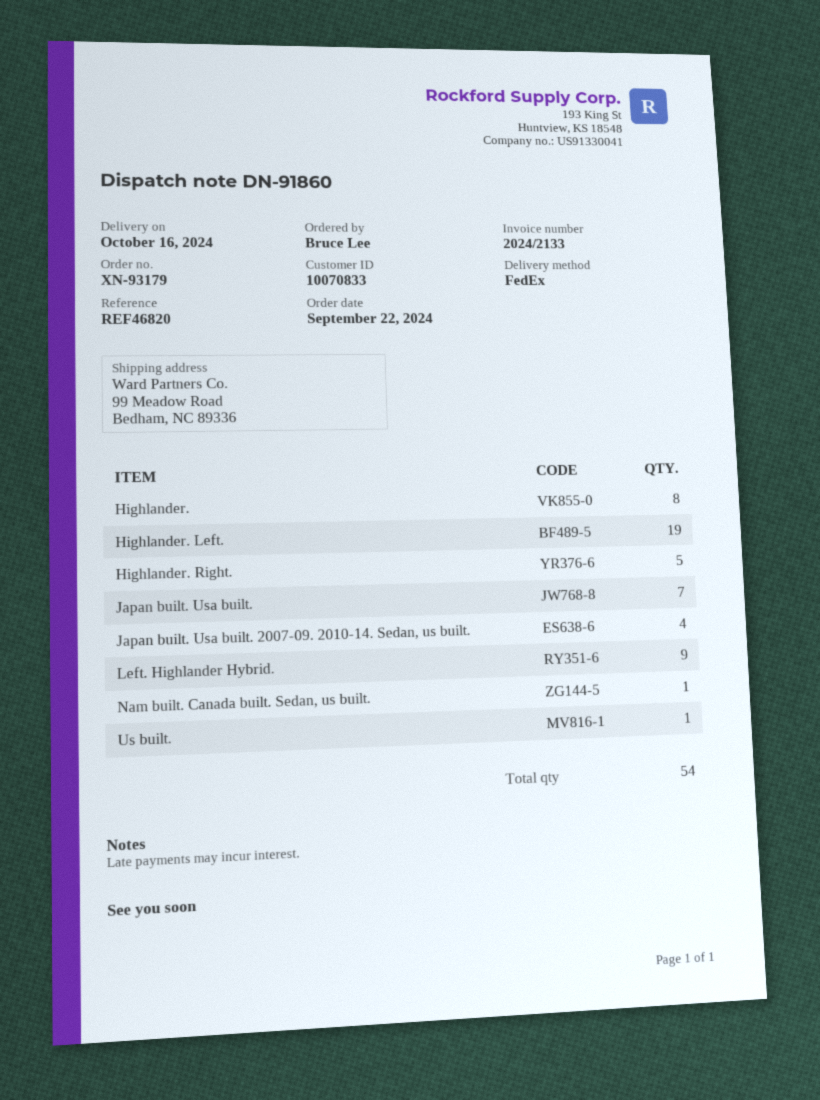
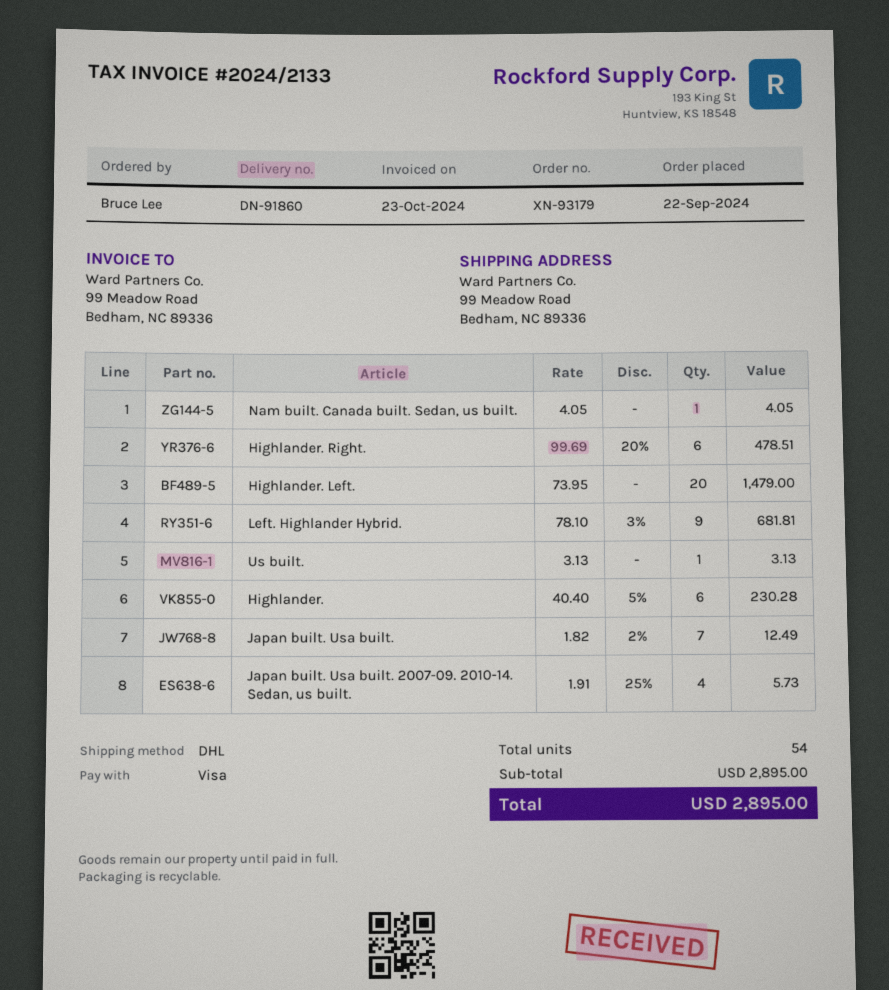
shipping method: FedEx -> DHL
Highlander.: 8 -> 6
Highlander. Left.: 19 -> 20
Highlander. Right.: 5 -> 6

